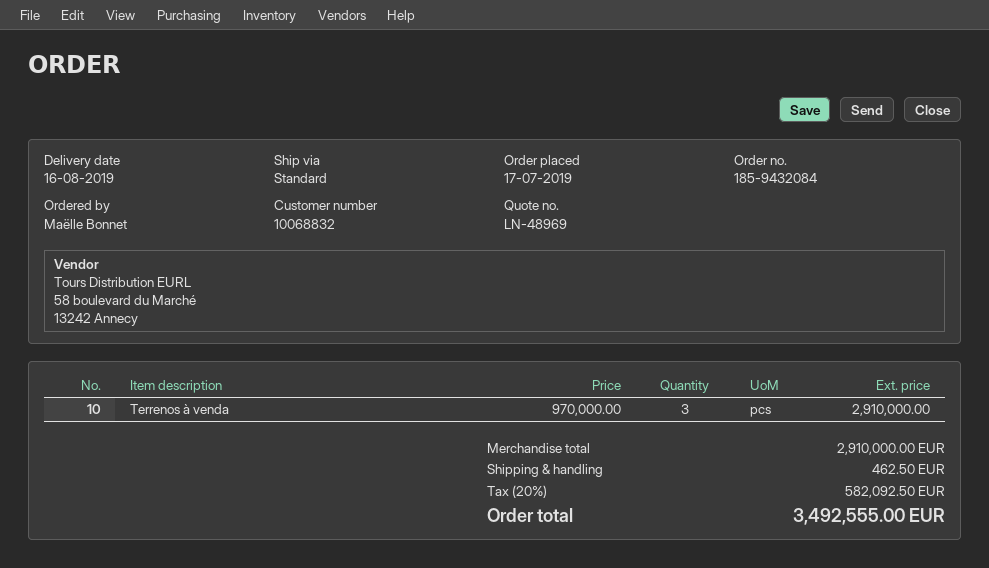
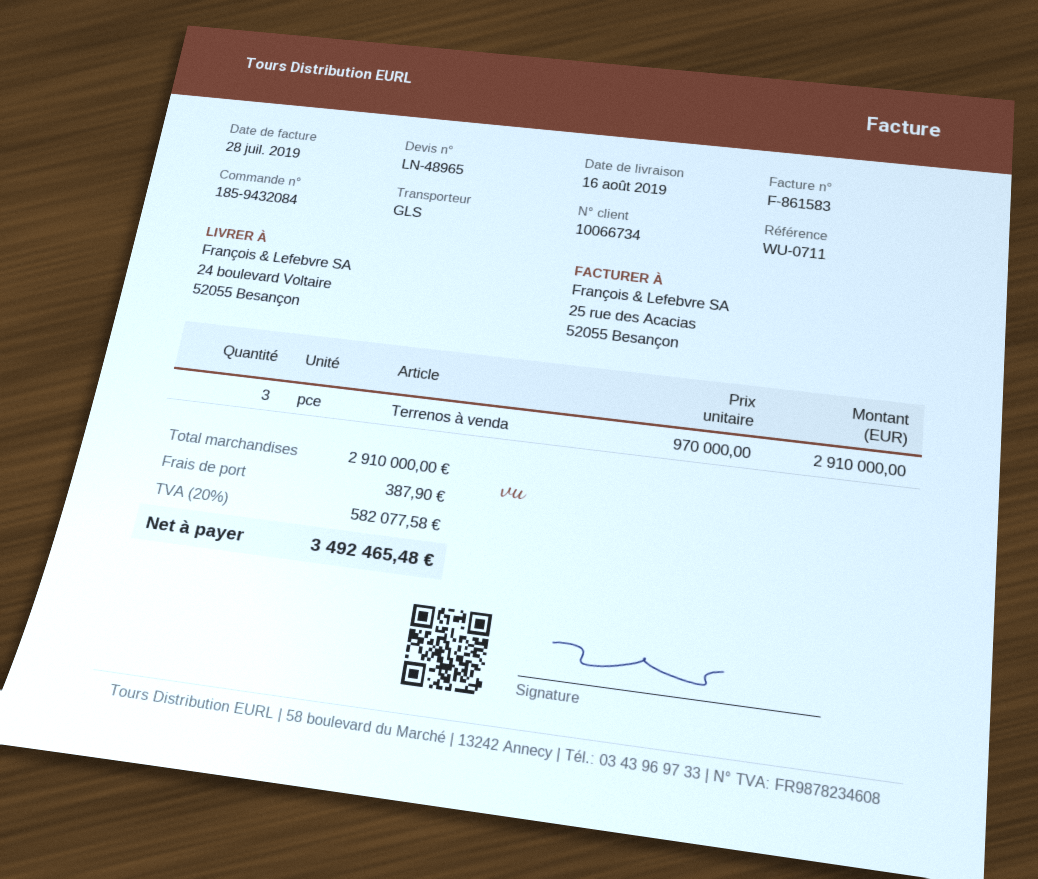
quote number: LN-48969 -> LN-48965
customer number: 10068832 -> 10066734
shipping method: standard -> GLS
shipping: 462.50 -> 387.90
tax: 20% = 582092.50 -> 20% = 582077.58
total: 3492555.00 -> 3492465.48

